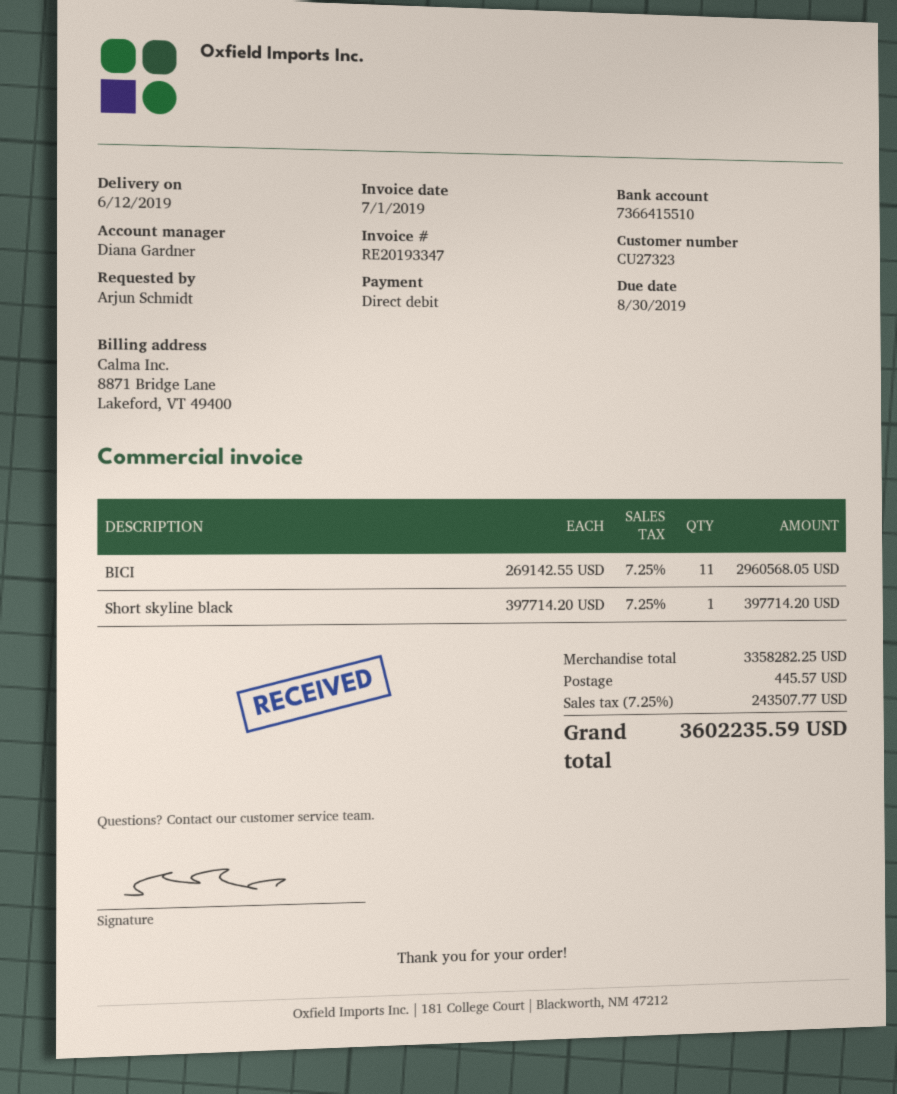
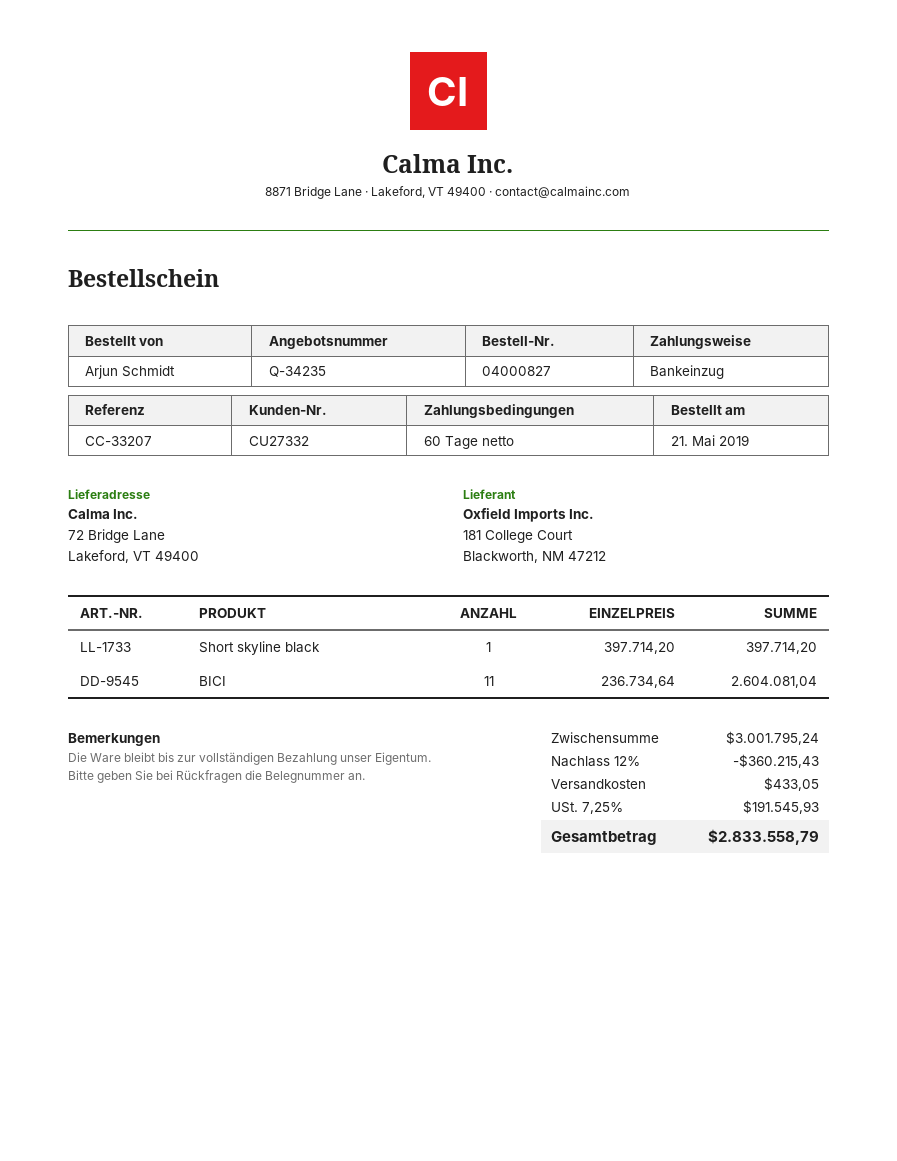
customer number: CU27323 -> CU27332
BICI: 11 x 269142.55 = 2960568.05 -> 11 x 236734.64 = 2604081.04
subtotal: 3358282.25 -> 3001795.24
discount: none -> 12% = 360215.43
shipping: 445.57 -> 433.05
tax: 7.25% = 243507.77 -> 7.25% = 191545.93
total: 3602235.59 -> 2833558.79

